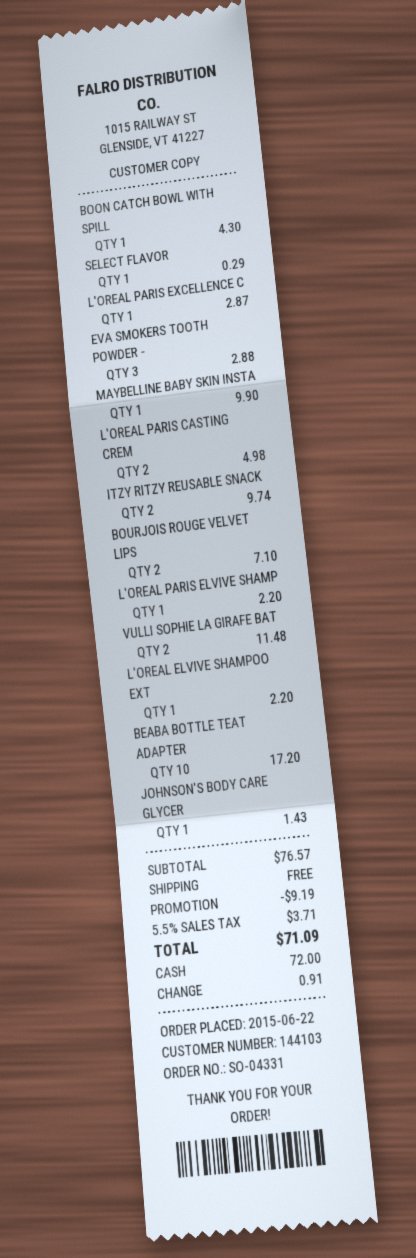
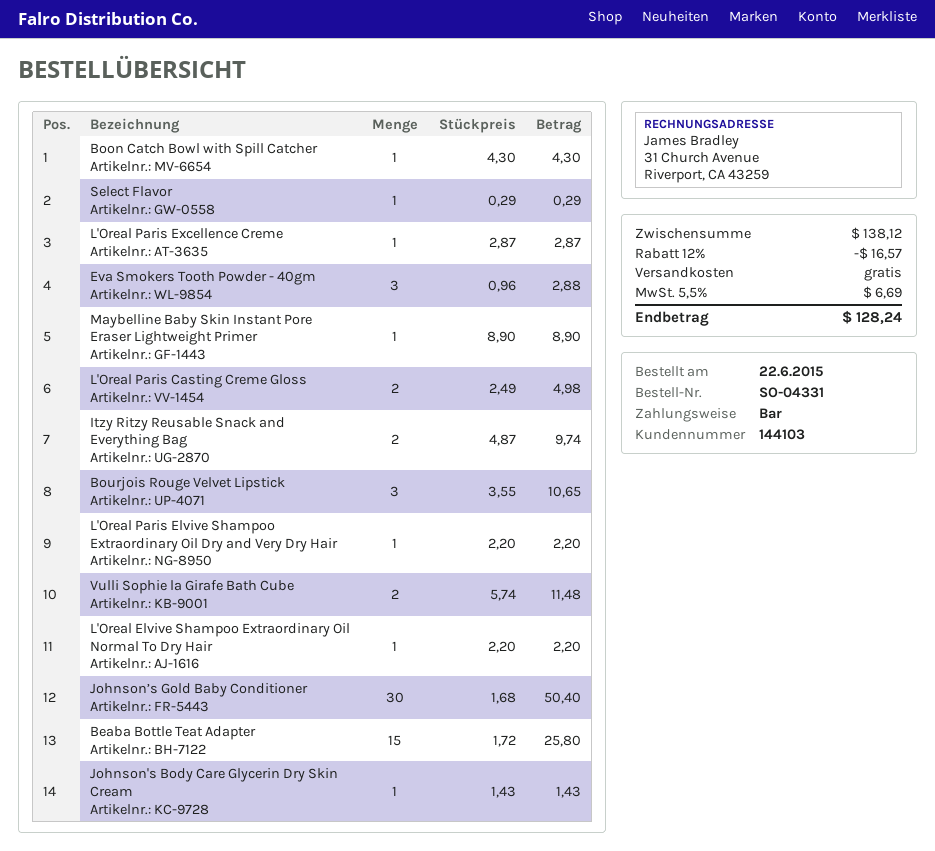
MAYBELLINE BABY SKIN INSTA: 1 for 9.90 -> 1 for 8.90
BOURJOIS ROUGE VELVET LIPS: 2 for 7.10 -> 3 for 10.65
BEABA BOTTLE TEAT ADAPTER: 10 for 17.20 -> 15 for 25.80
Johnson’s Gold Baby Conditioner: none -> 30 for 50.40
subtotal: 76.57 -> 138.12
discount: 9.19 -> 16.57
tax: 5.5% = 3.71 -> 5.5% = 6.69
total: 71.09 -> 128.24

